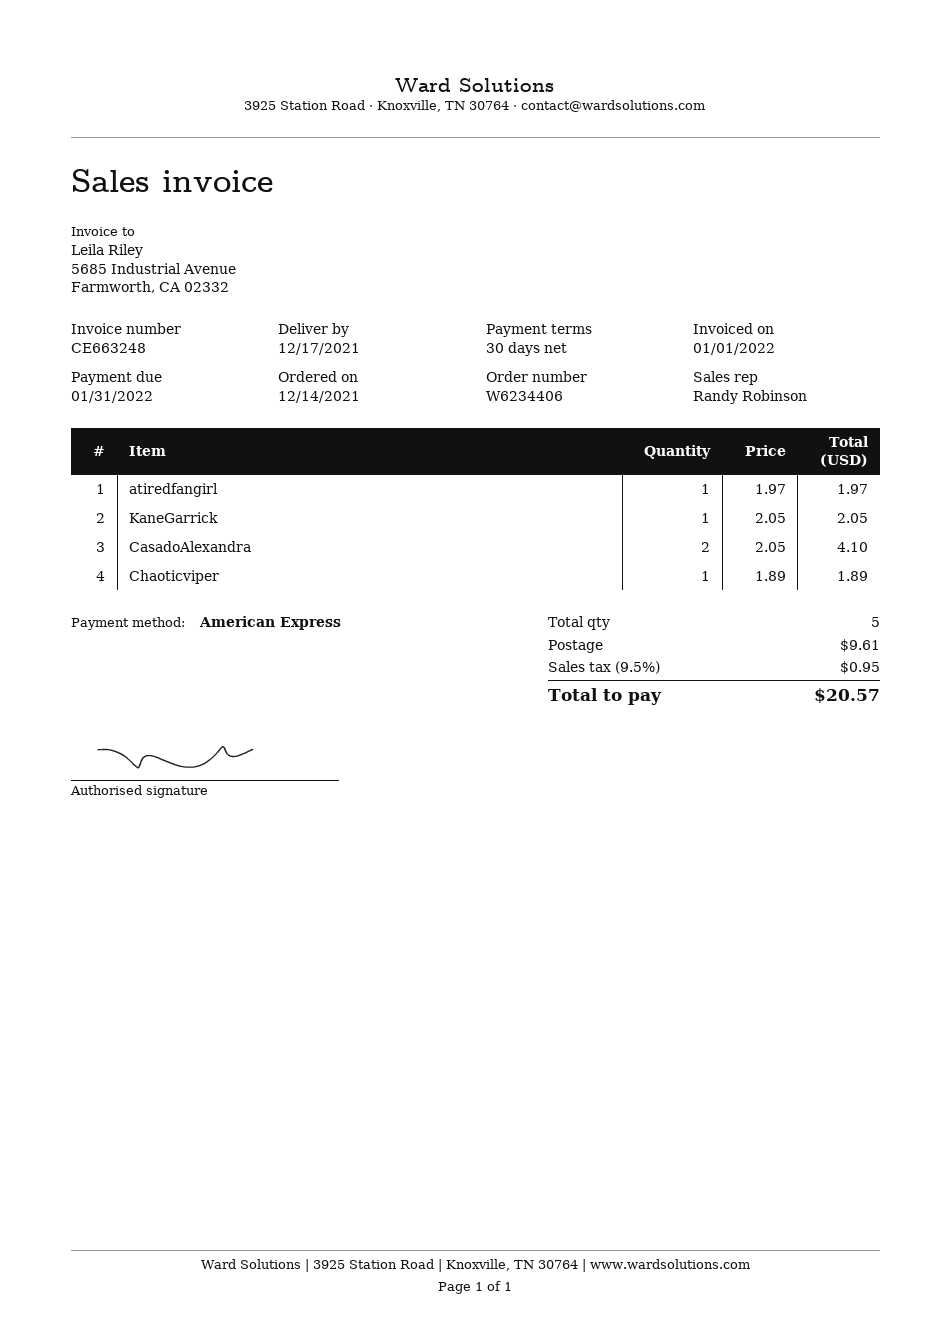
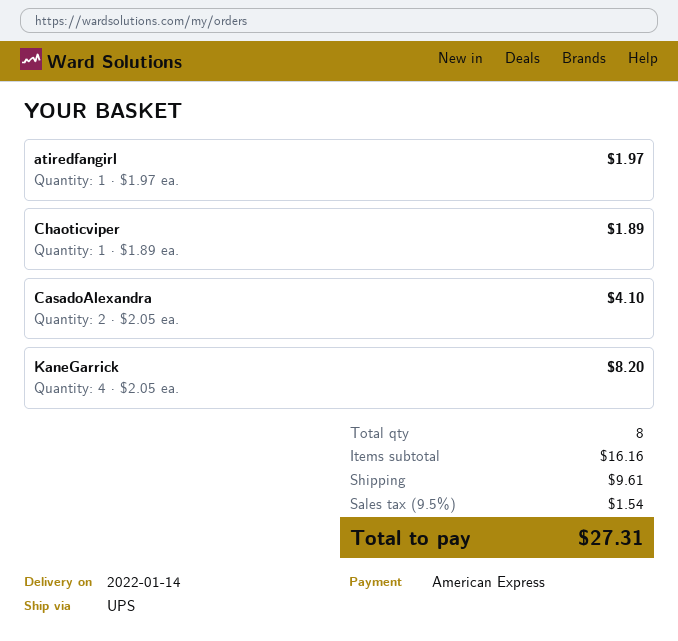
delivery date: 2021-12-17 -> 2022-01-14
KaneGarrick: 1 x 2.05 = 2.05 -> 4 x 2.05 = 8.20
total quantity: 5 -> 8
tax: 9.5% = 0.95 -> 9.5% = 1.54
total: 20.57 -> 27.31

